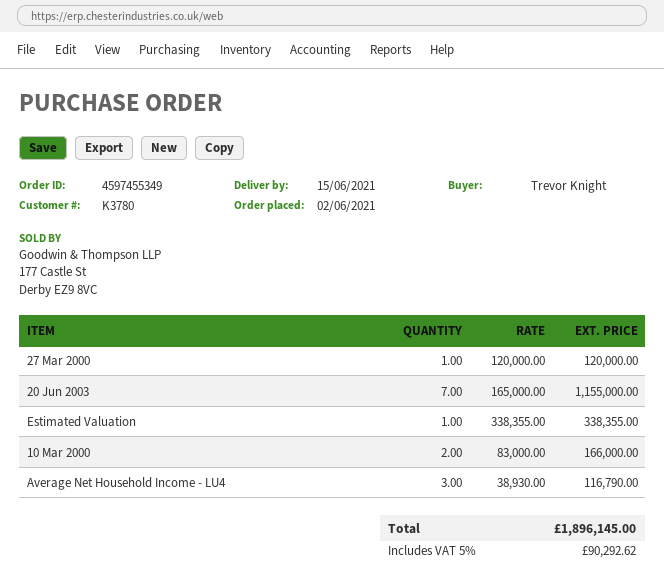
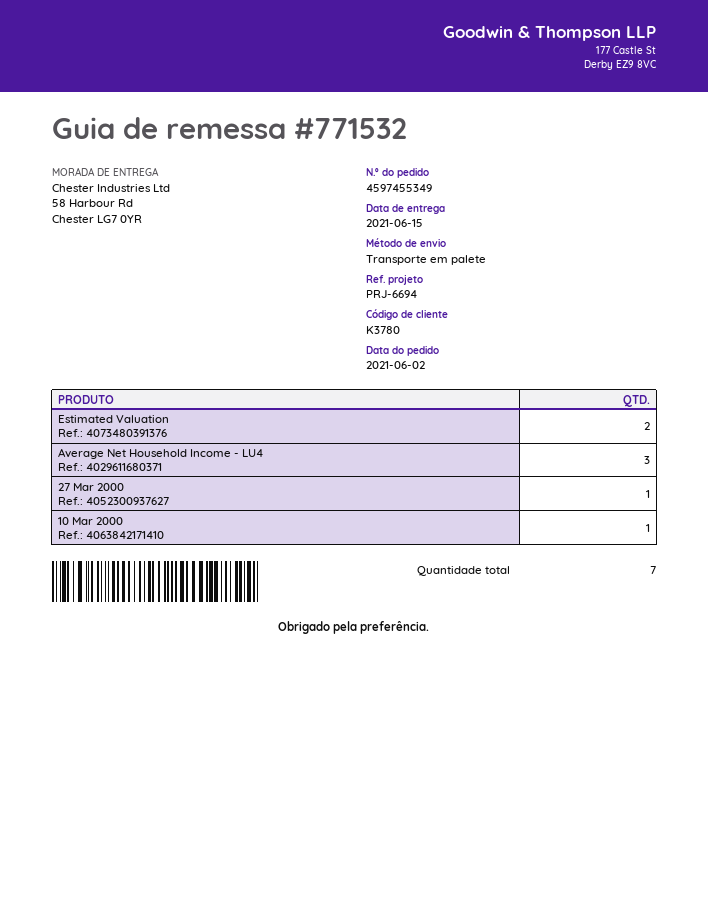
20 Jun 2003: 7 -> none
Estimated Valuation: 1 -> 2
10 Mar 2000: 2 -> 1

